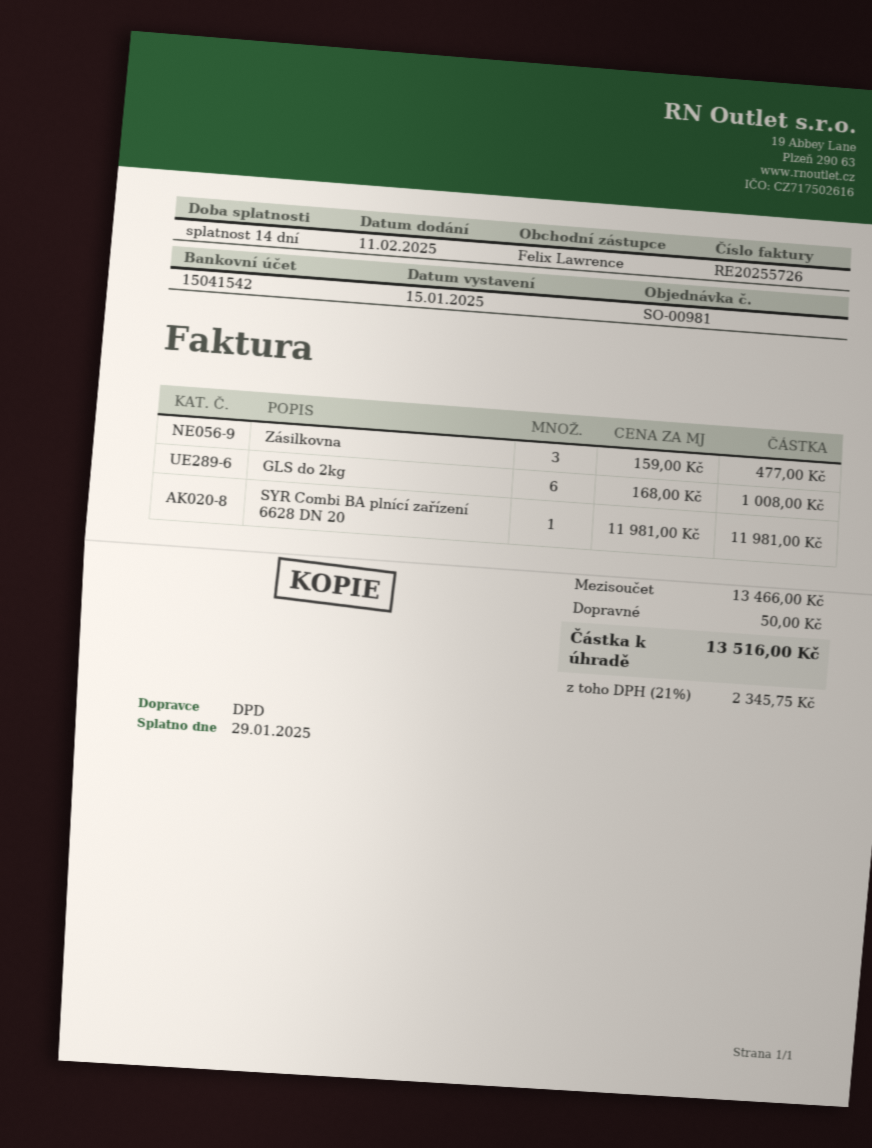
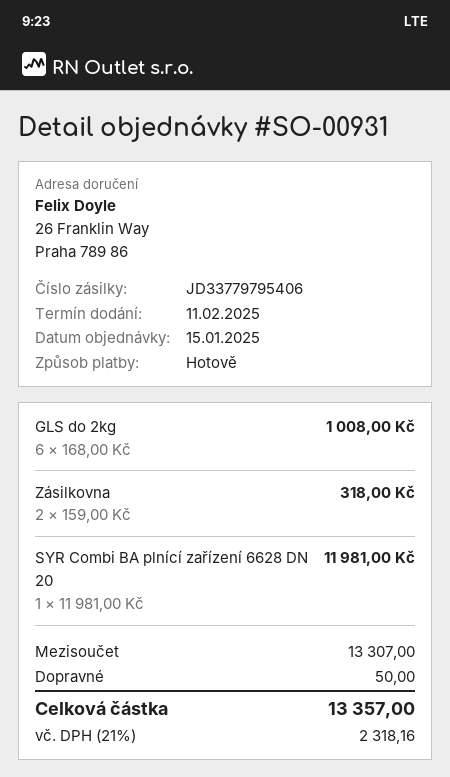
order number: SO-00981 -> SO-00931
Zásilkovna: 3 x 159.00 = 477.00 -> 2 x 159.00 = 318.00
subtotal: 13466.00 -> 13307.00
tax: 21% = 2345.75 -> 21% = 2318.16
total: 13516.00 -> 13357.00

